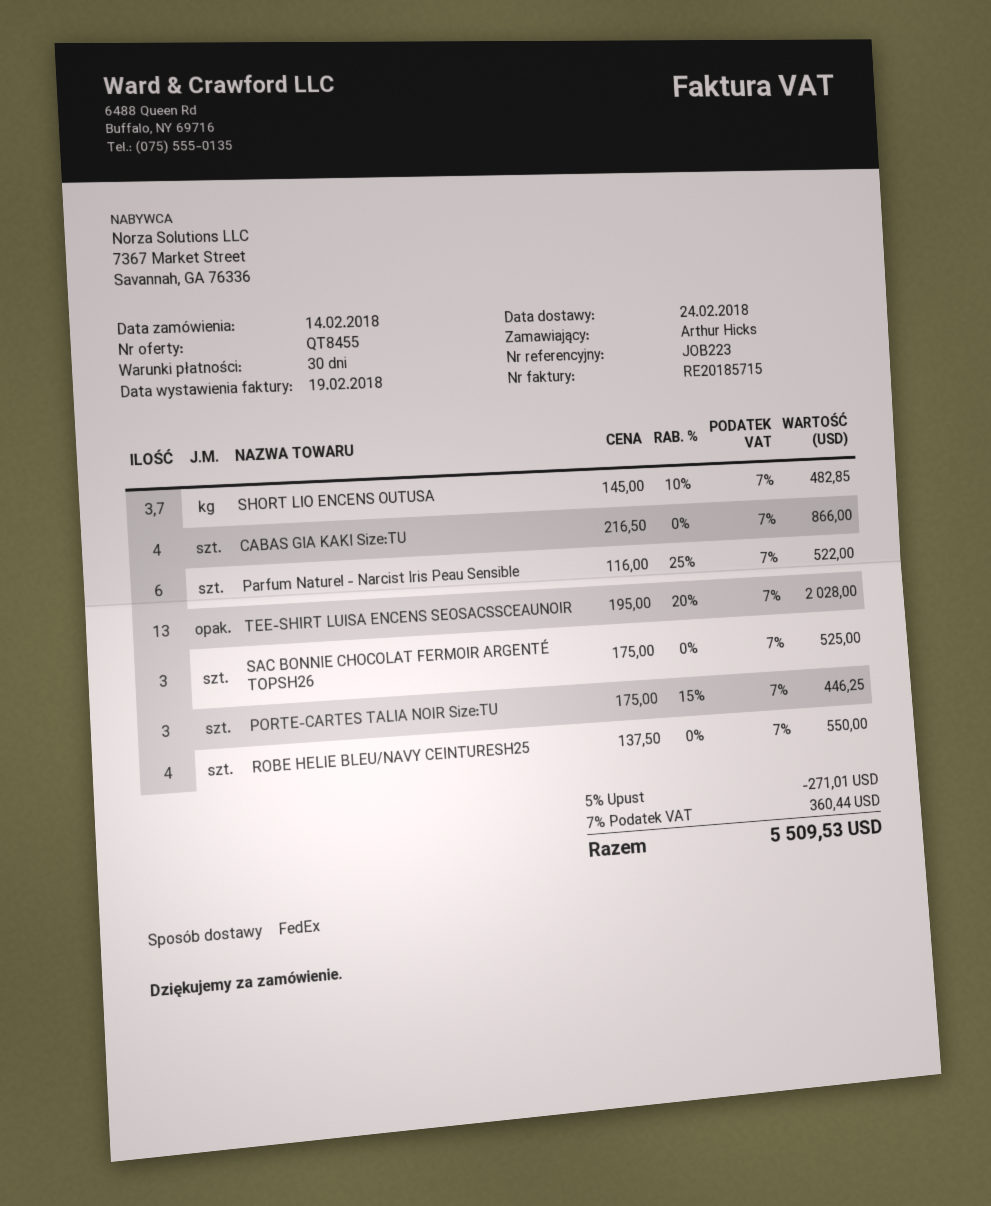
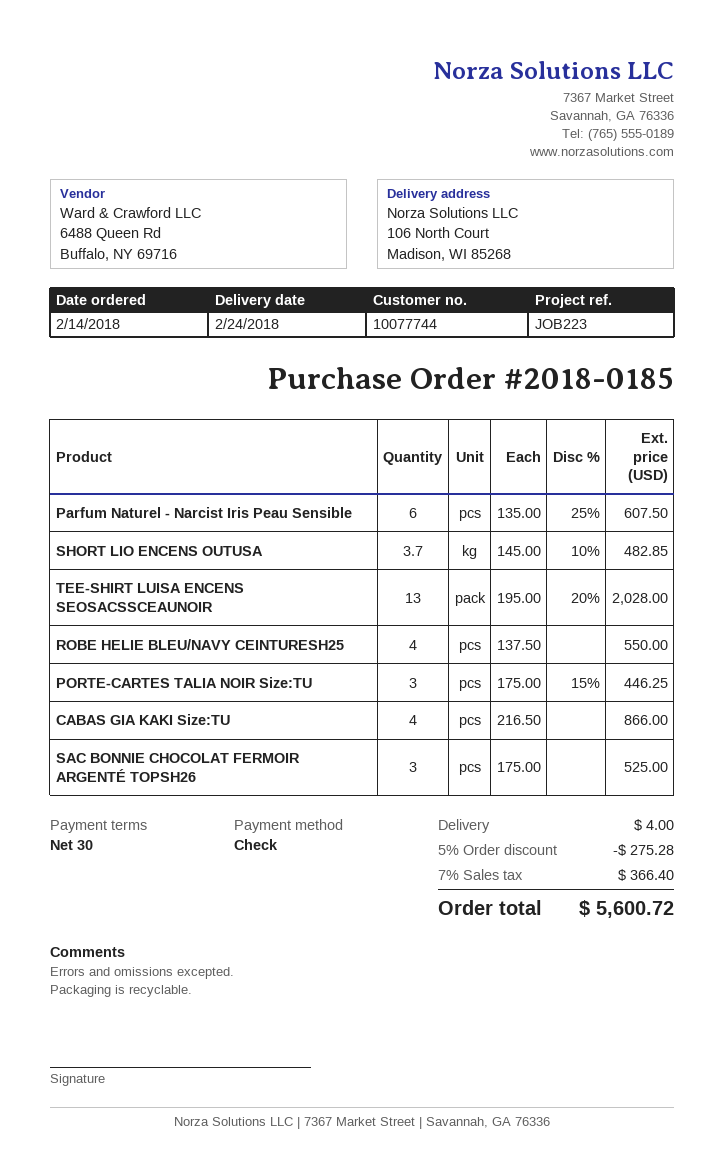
Parfum Naturel - Narcist Iris Peau Sensible: 6 x 116.00 - 25% = 522.00 -> 6 x 135.00 - 25% = 607.50
discount: 5% = 271.01 -> 5% = 275.28
shipping: none -> 4.00
tax: 7% = 360.44 -> 7% = 366.40
total: 5509.53 -> 5600.72

